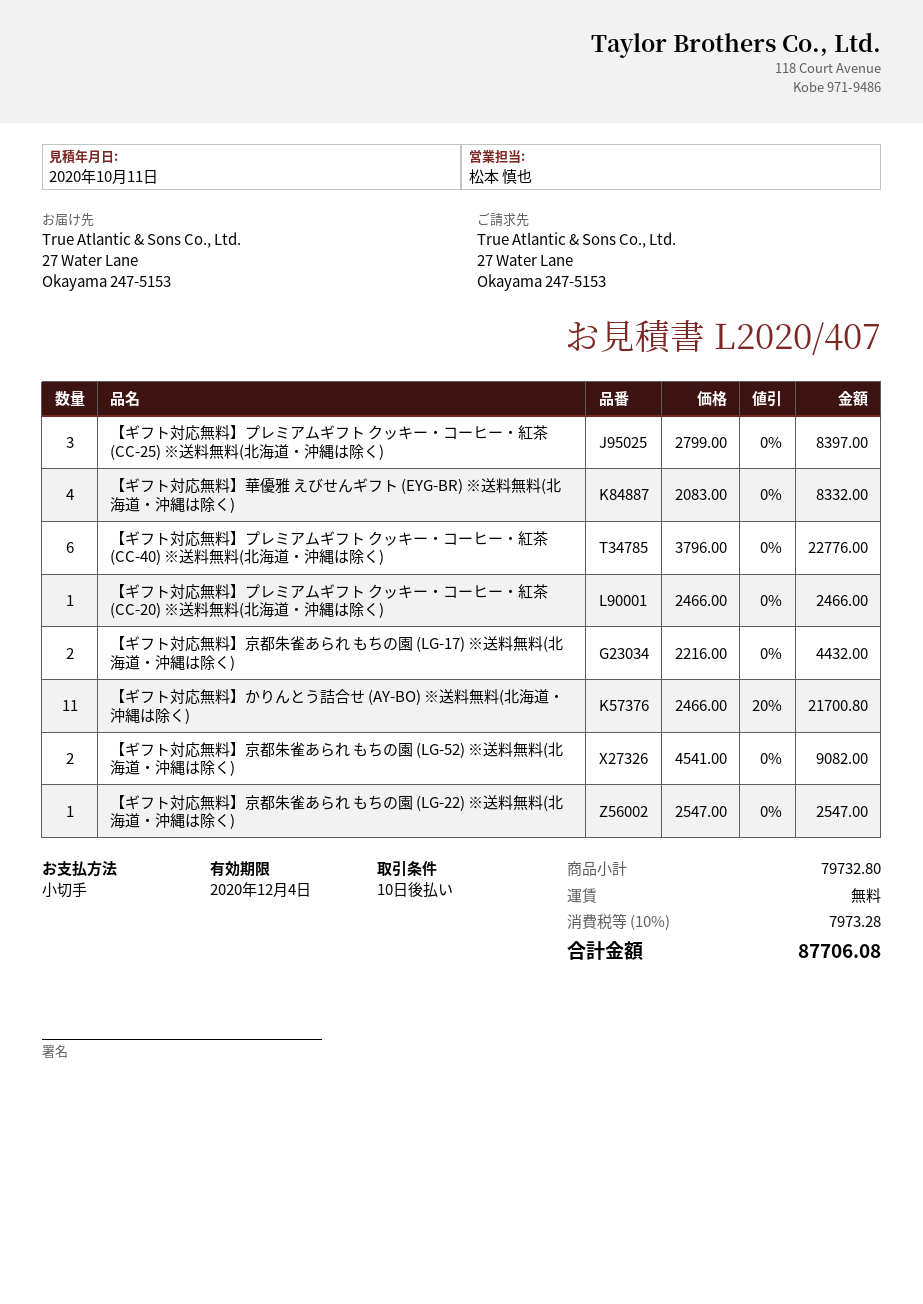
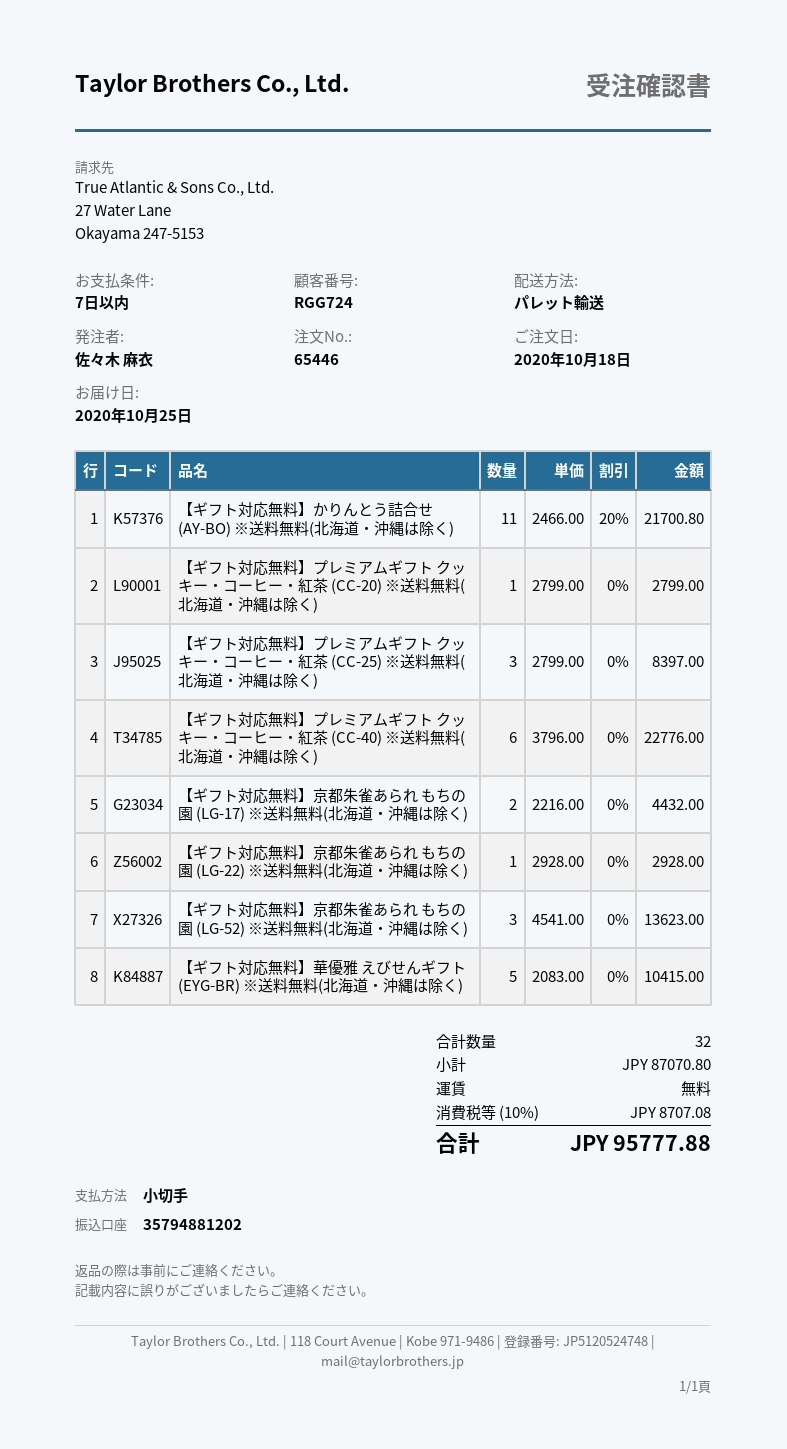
payment terms: 10 days -> 7 days
【ギフト対応無料】華優雅 えびせんギフト (EYG-BR) ※送料無料(北海道・沖縄は除く): 4 x 2083.00 = 8332.00 -> 5 x 2083.00 = 10415.00
【ギフト対応無料】プレミアムギフト クッキー・コーヒー・紅茶 (CC-20) ※送料無料(北海道・沖縄は除く): 1 x 2466.00 = 2466.00 -> 1 x 2799.00 = 2799.00
【ギフト対応無料】京都朱雀あられ もちの園 (LG-52) ※送料無料(北海道・沖縄は除く): 2 x 4541.00 = 9082.00 -> 3 x 4541.00 = 13623.00
【ギフト対応無料】京都朱雀あられ もちの園 (LG-22) ※送料無料(北海道・沖縄は除く): 1 x 2547.00 = 2547.00 -> 1 x 2928.00 = 2928.00
subtotal: 79732.80 -> 87070.80
tax: 10% = 7973.28 -> 10% = 8707.08
total: 87706.08 -> 95777.88

